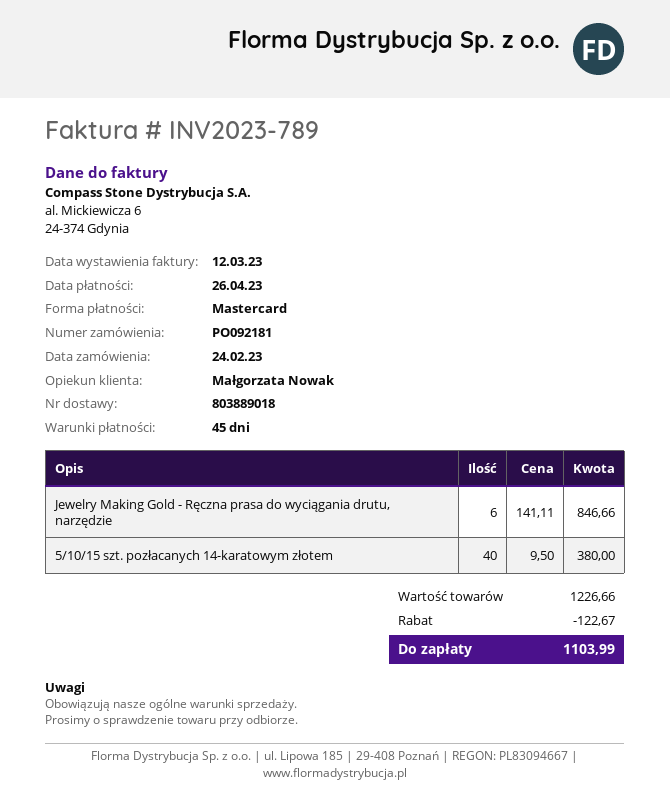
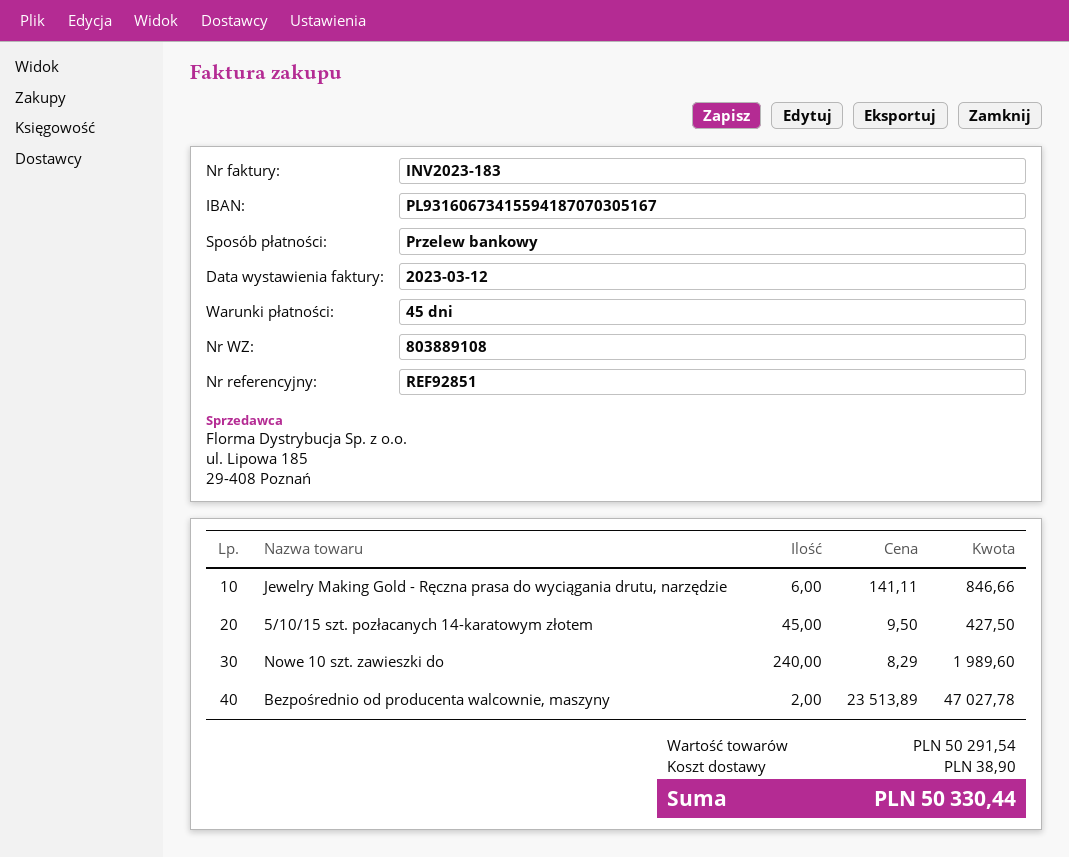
delivery note number: 803889018 -> 803889108
invoice number: INV2023-789 -> INV2023-183
payment method: Mastercard -> bank transfer
5/10/15 szt. pozłacanych 14-karatowym złotem: 40 x 9.50 = 380.00 -> 45 x 9.50 = 427.50
Nowe 10 szt. zawieszki do: none -> 240 x 8.29 = 1989.60
Bezpośrednio od producenta walcownie, maszyny: none -> 2 x 23513.89 = 47027.78
subtotal: 1226.66 -> 50291.54
discount: 122.67 -> none
shipping: none -> 38.90
total: 1103.99 -> 50330.44

